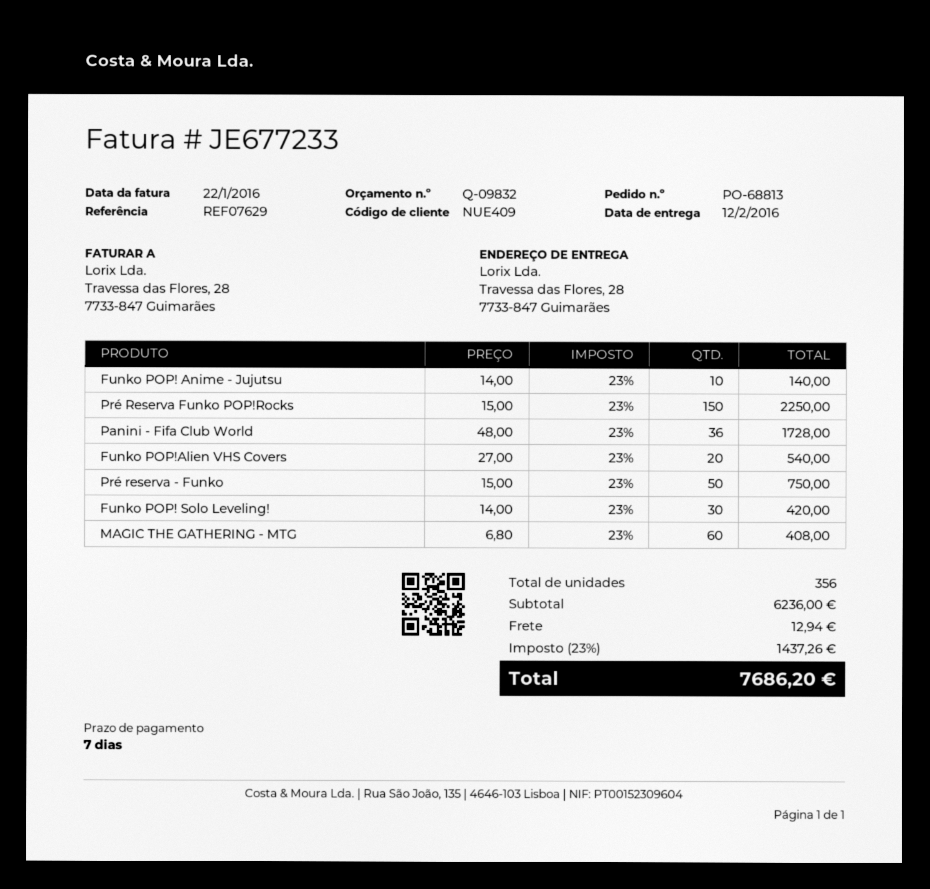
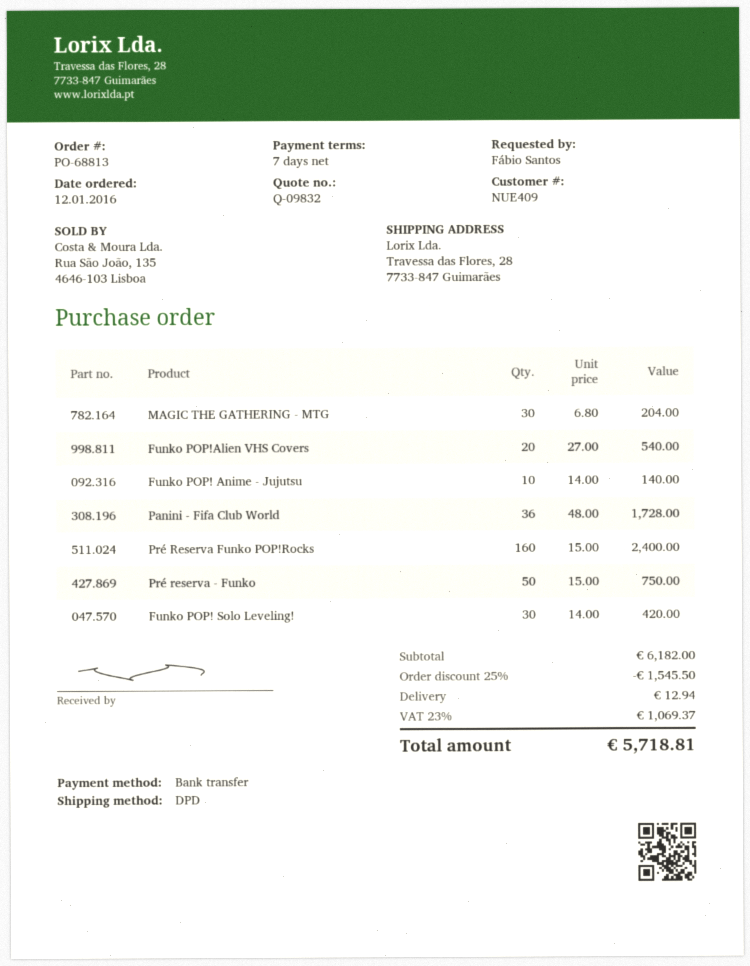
Pré Reserva Funko POP!Rocks: 150 x 15.00 = 2250.00 -> 160 x 15.00 = 2400.00
MAGIC THE GATHERING - MTG: 60 x 6.80 = 408.00 -> 30 x 6.80 = 204.00
subtotal: 6236.00 -> 6182.00
discount: none -> 25% = 1545.50
tax: 23% = 1437.26 -> 23% = 1069.37
total: 7686.20 -> 5718.81

